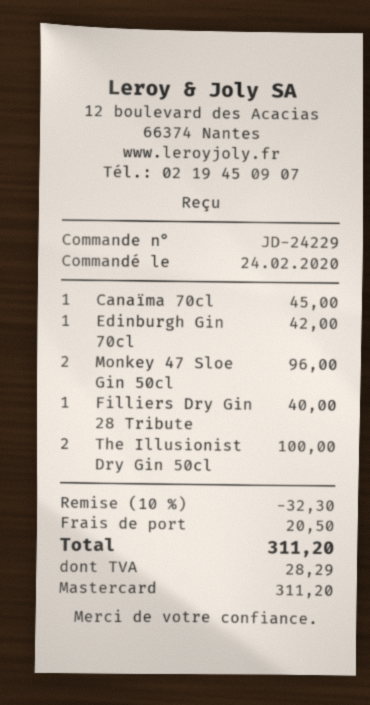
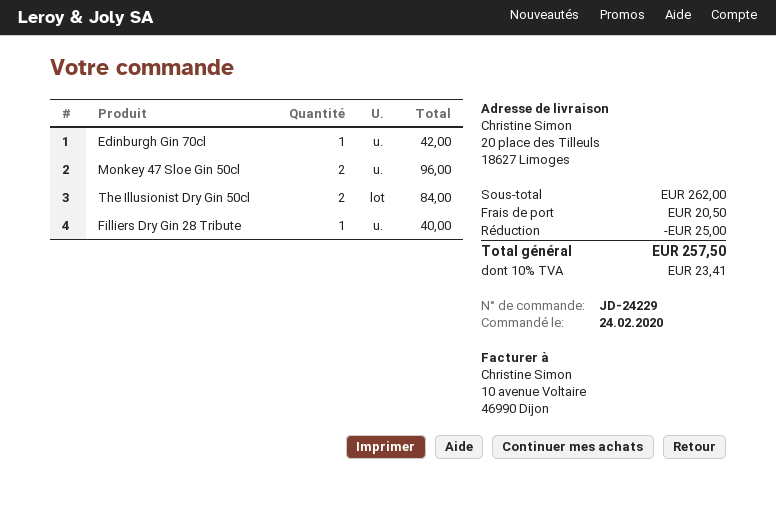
Canaïma 70cl: 1 for 45.00 -> none
The Illusionist Dry Gin 50cl: 2 for 100.00 -> 2 for 84.00
discount: 32.30 -> 25.00
tax: 28.29 -> 23.41
total: 311.20 -> 257.50

